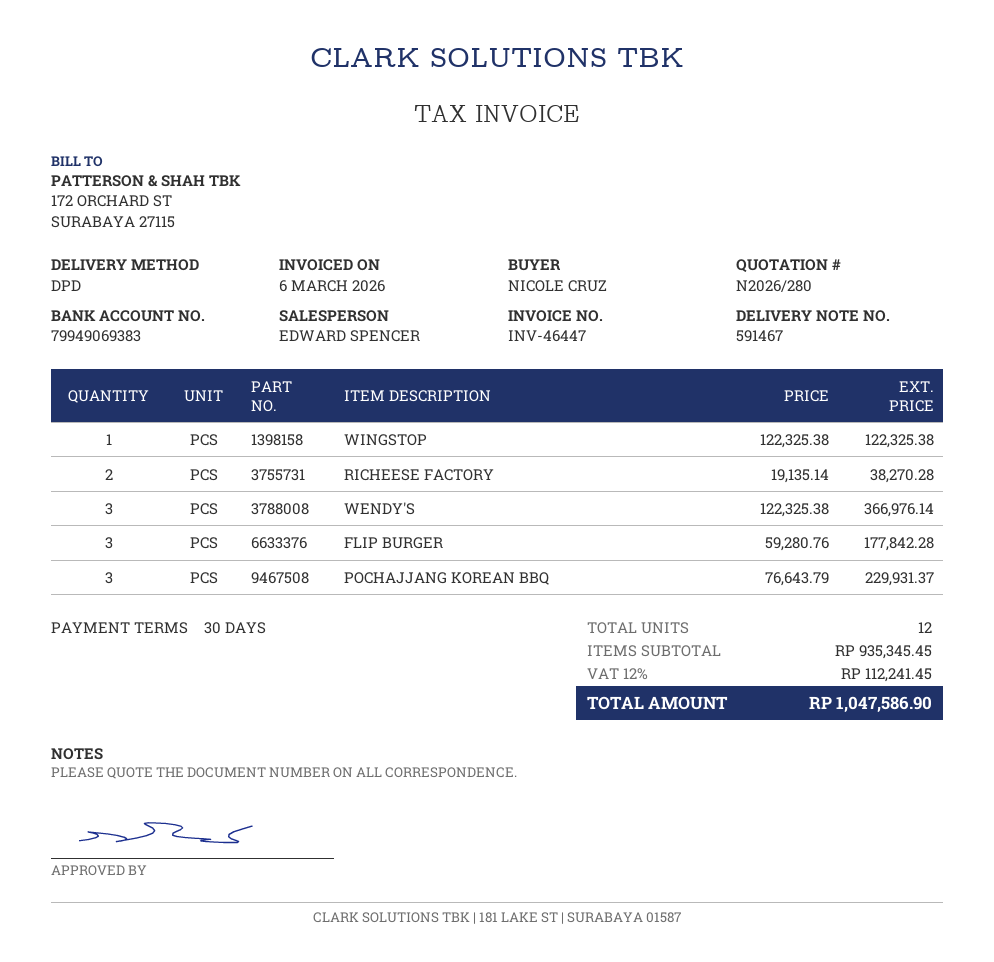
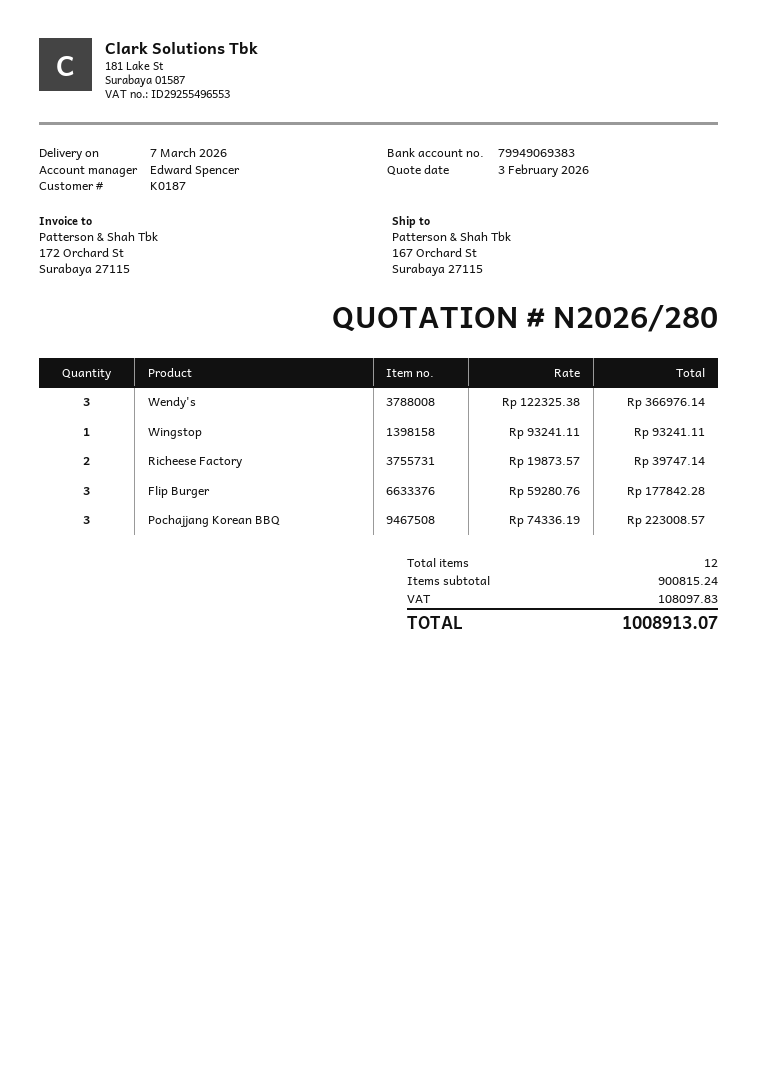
WINGSTOP: 1 x 122325.38 = 122325.38 -> 1 x 93241.11 = 93241.11
RICHEESE FACTORY: 2 x 19135.14 = 38270.28 -> 2 x 19873.57 = 39747.14
POCHAJJANG KOREAN BBQ: 3 x 76643.79 = 229931.37 -> 3 x 74336.19 = 223008.57
subtotal: 935345.45 -> 900815.24
tax: 112241.45 -> 108097.83
total: 1047586.90 -> 1008913.07

